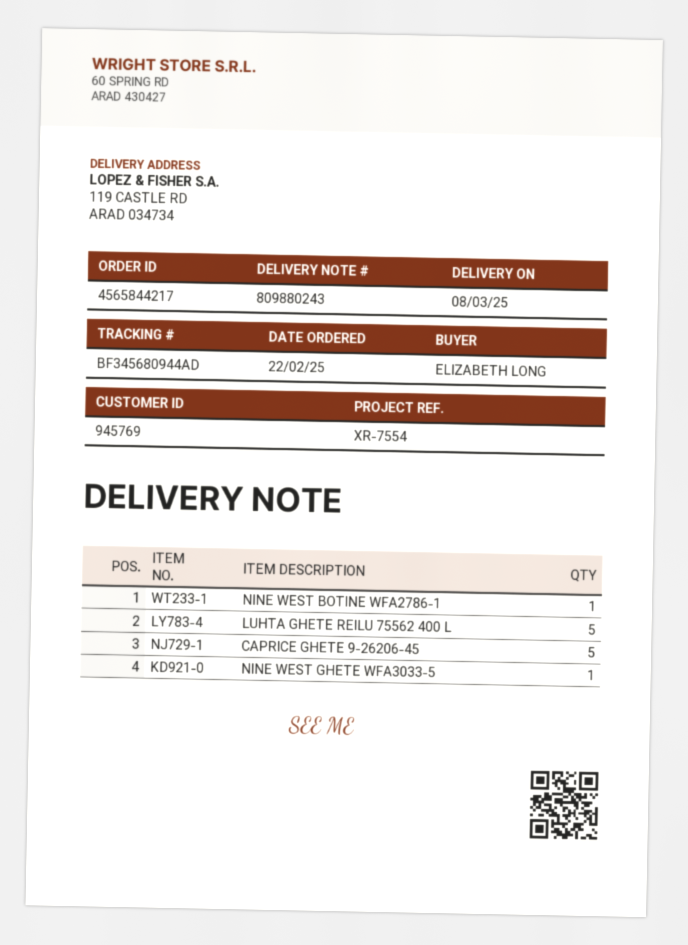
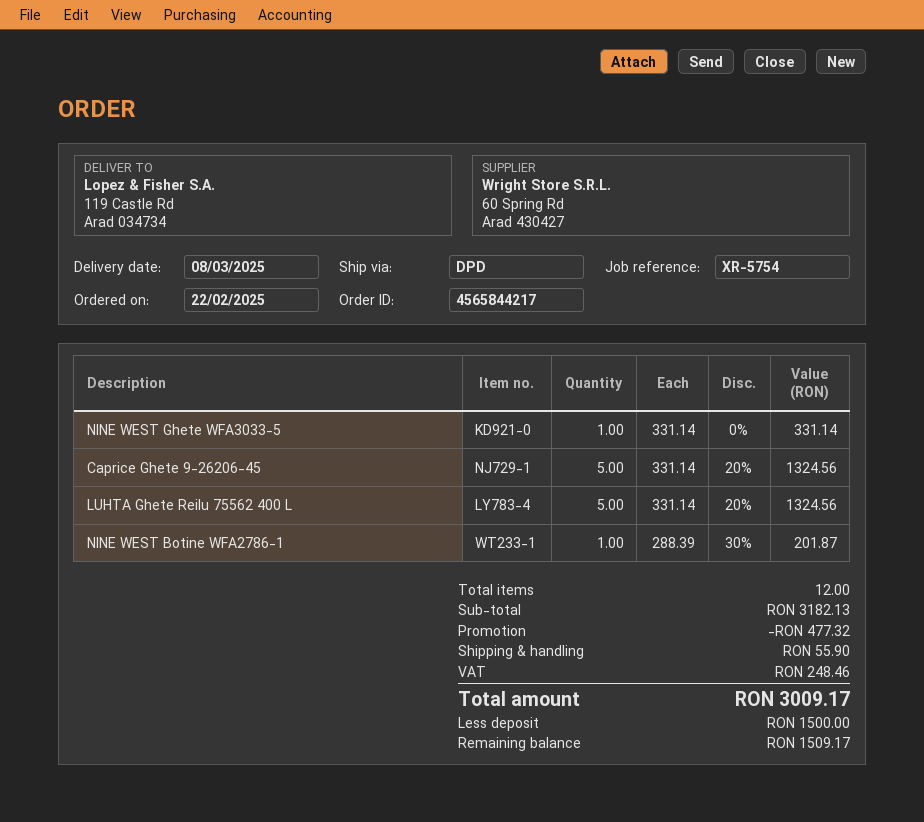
reference: XR-7554 -> XR-5754

